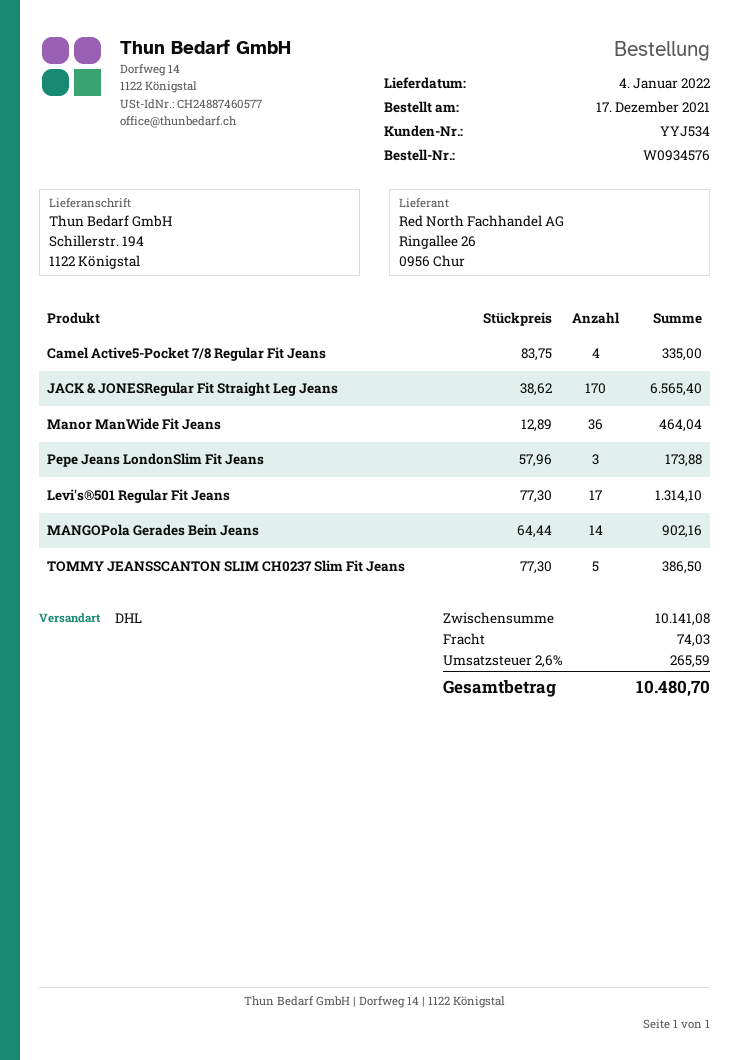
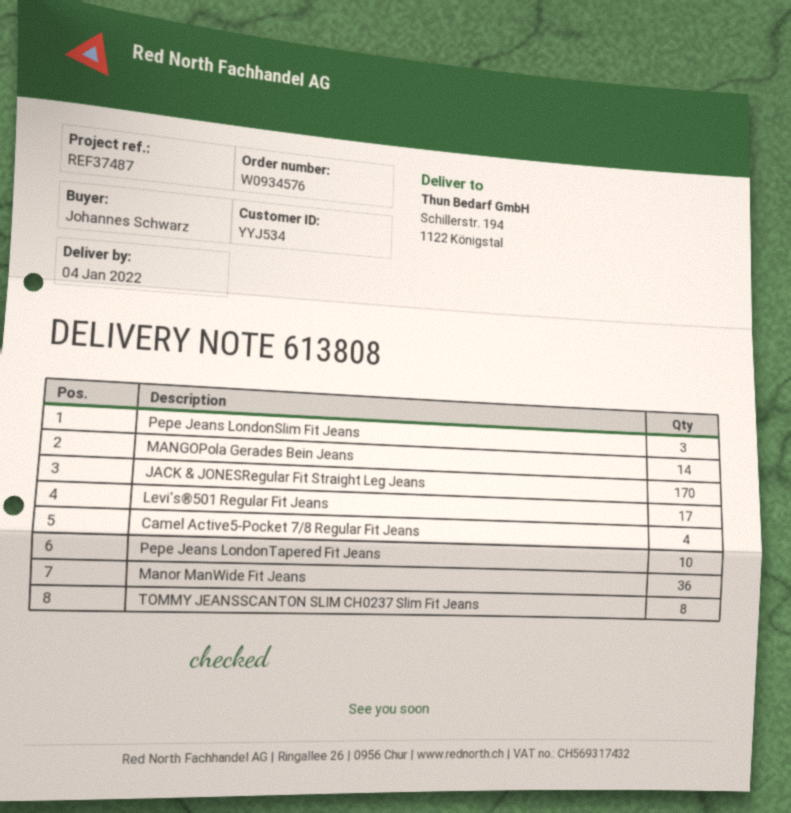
TOMMY JEANSSCANTON SLIM CH0237 Slim Fit Jeans: 5 -> 8
Pepe Jeans LondonTapered Fit Jeans: none -> 10

